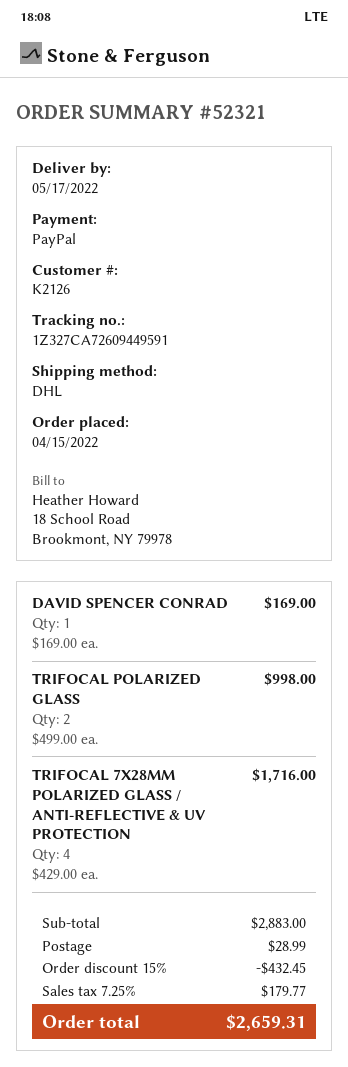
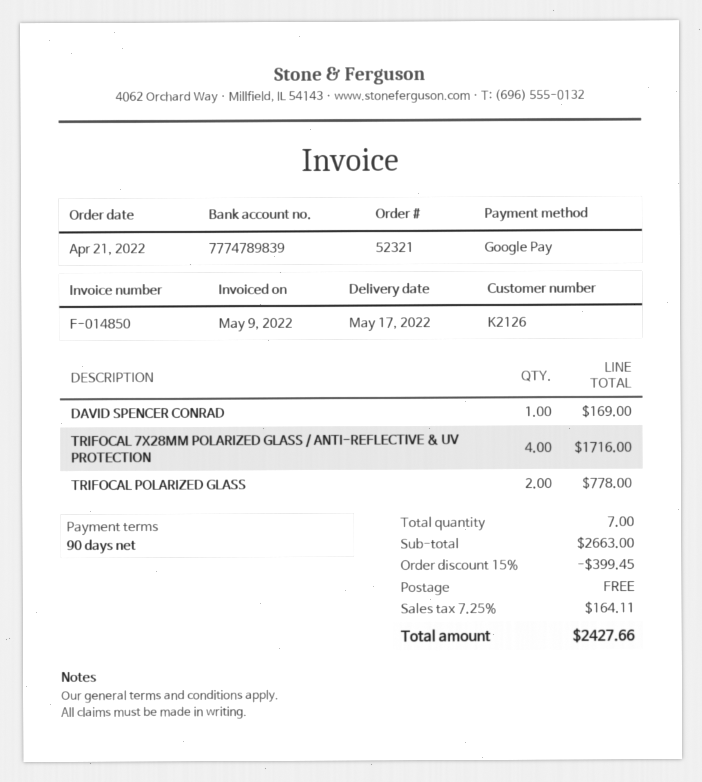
order date: 2022-04-15 -> 2022-04-21
payment method: PayPal -> Google Pay
TRIFOCAL POLARIZED GLASS: 2 for 998.00 -> 2 for 778.00
subtotal: 2883.00 -> 2663.00
discount: 15% = 432.45 -> 15% = 399.45
shipping: 28.99 -> 0.00
tax: 7.25% = 179.77 -> 7.25% = 164.11
total: 2659.31 -> 2427.66

